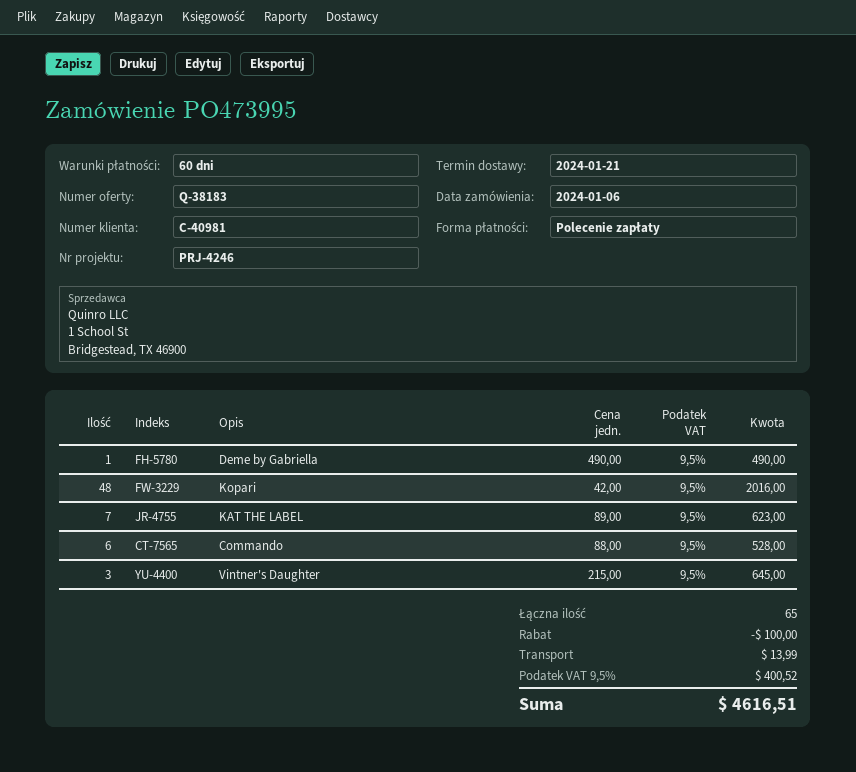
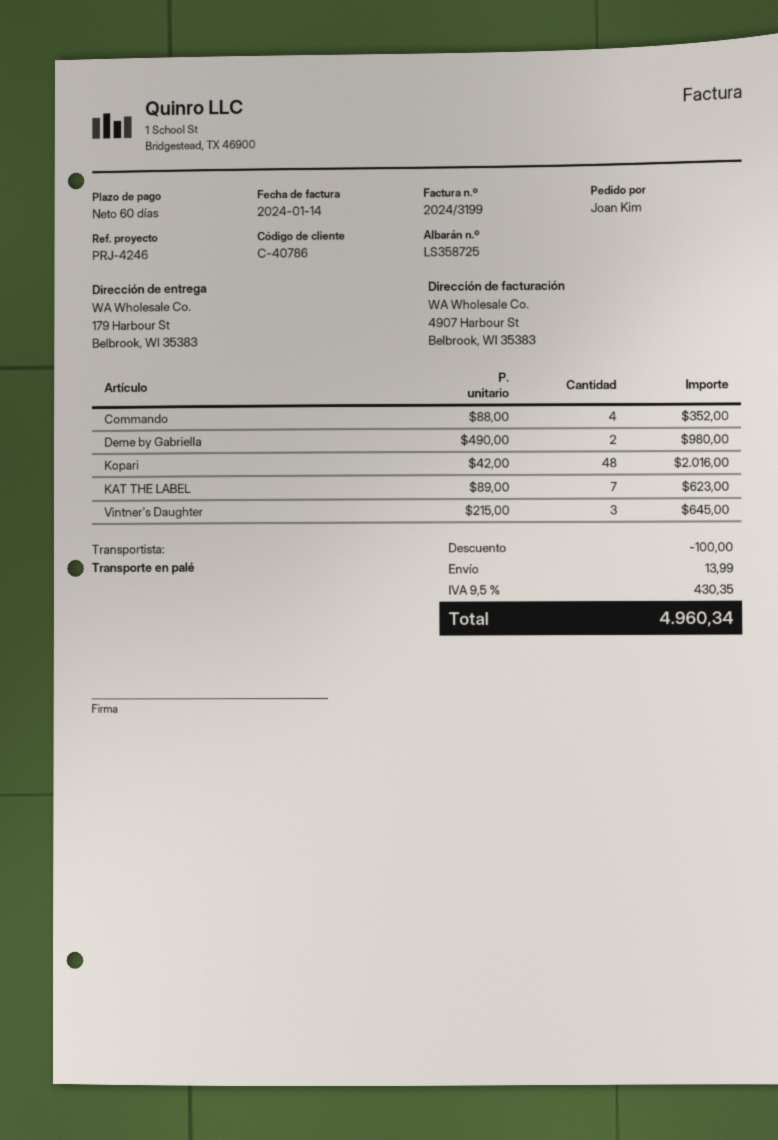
customer number: C-40981 -> C-40786
Deme by Gabriella: 1 x 490.00 = 490.00 -> 2 x 490.00 = 980.00
Commando: 6 x 88.00 = 528.00 -> 4 x 88.00 = 352.00
tax: 9.5% = 400.52 -> 9.5% = 430.35
total: 4616.51 -> 4960.34

